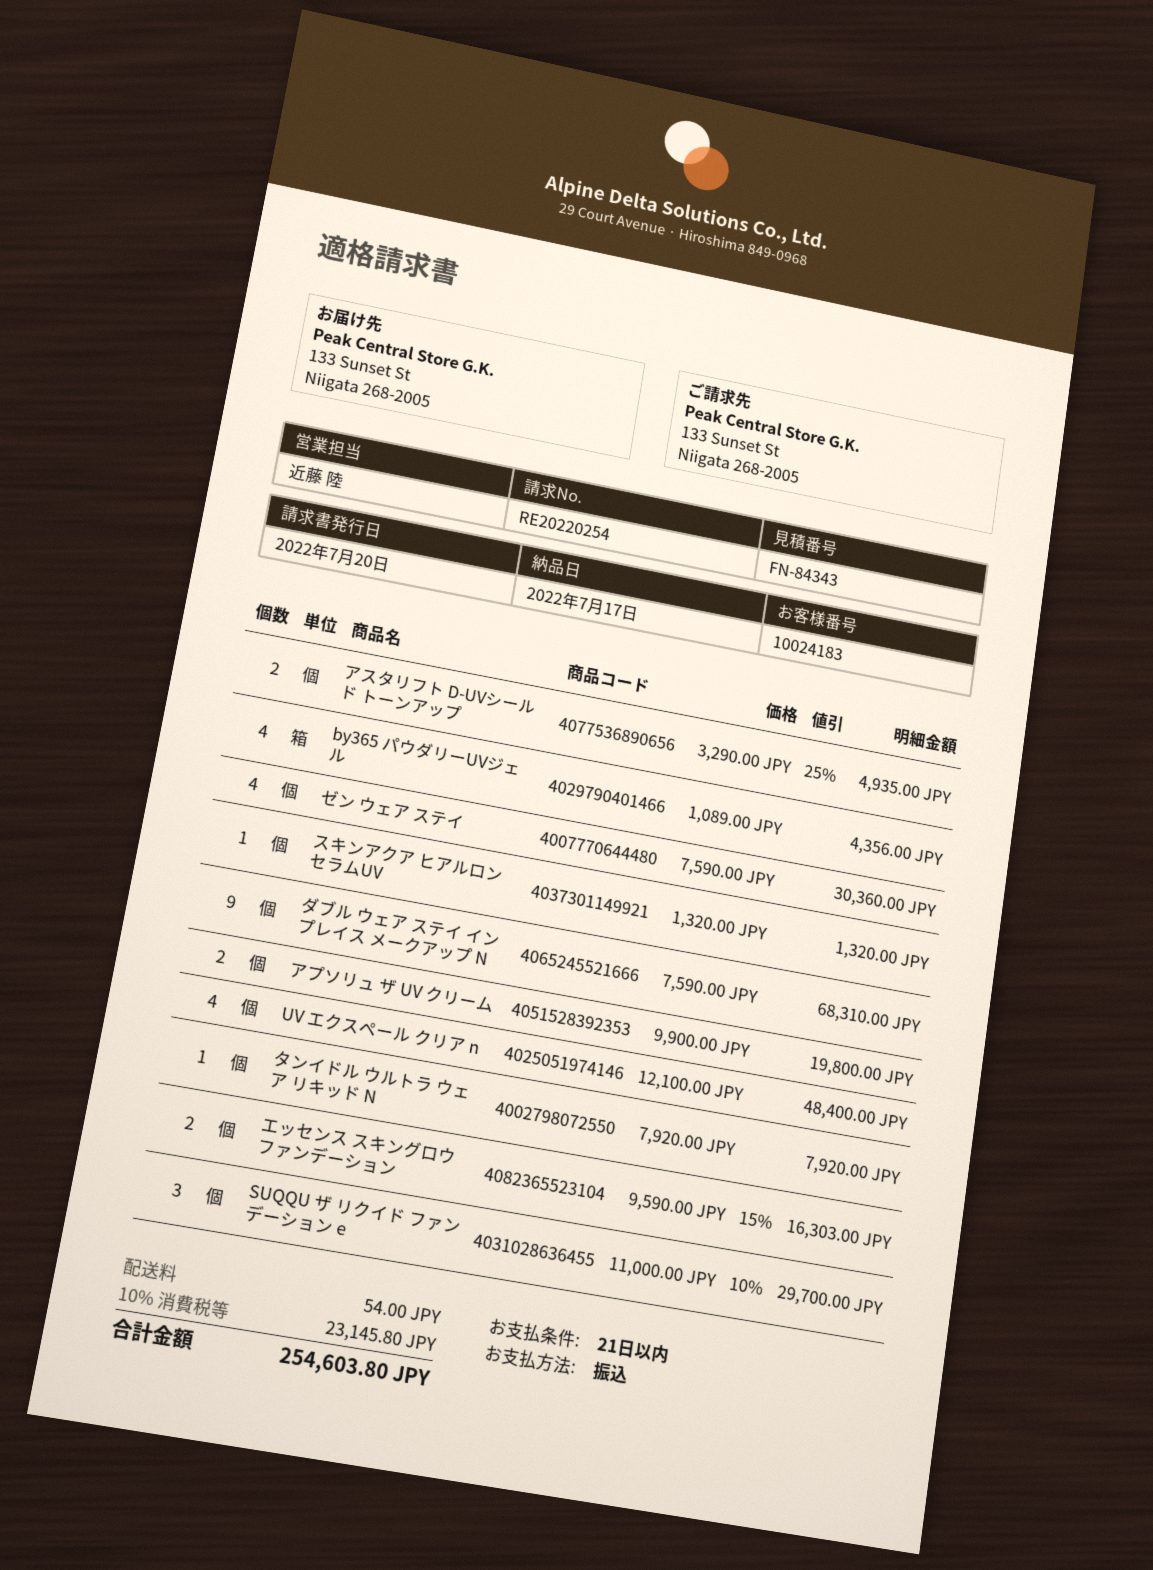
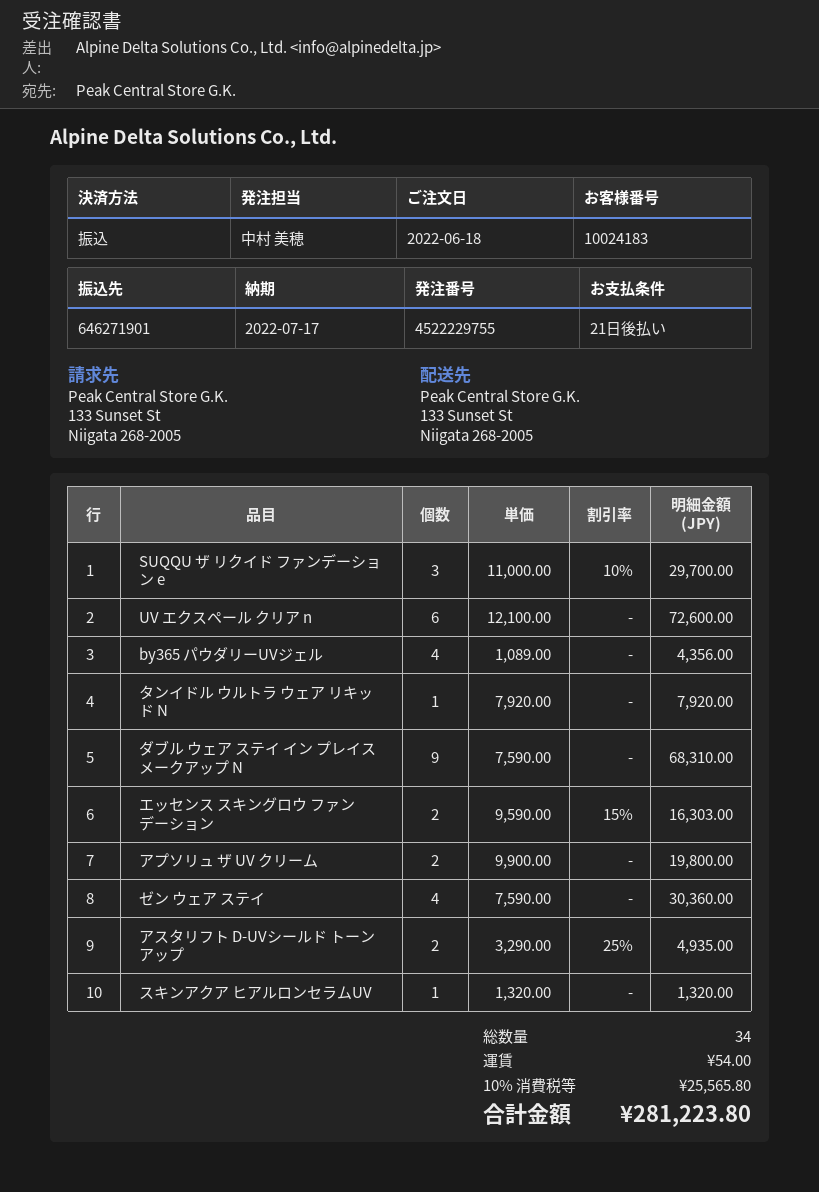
UV エクスペール クリア n: 4 x 12100.00 = 48400.00 -> 6 x 12100.00 = 72600.00
tax: 10% = 23145.80 -> 10% = 25565.80
total: 254603.80 -> 281223.80

